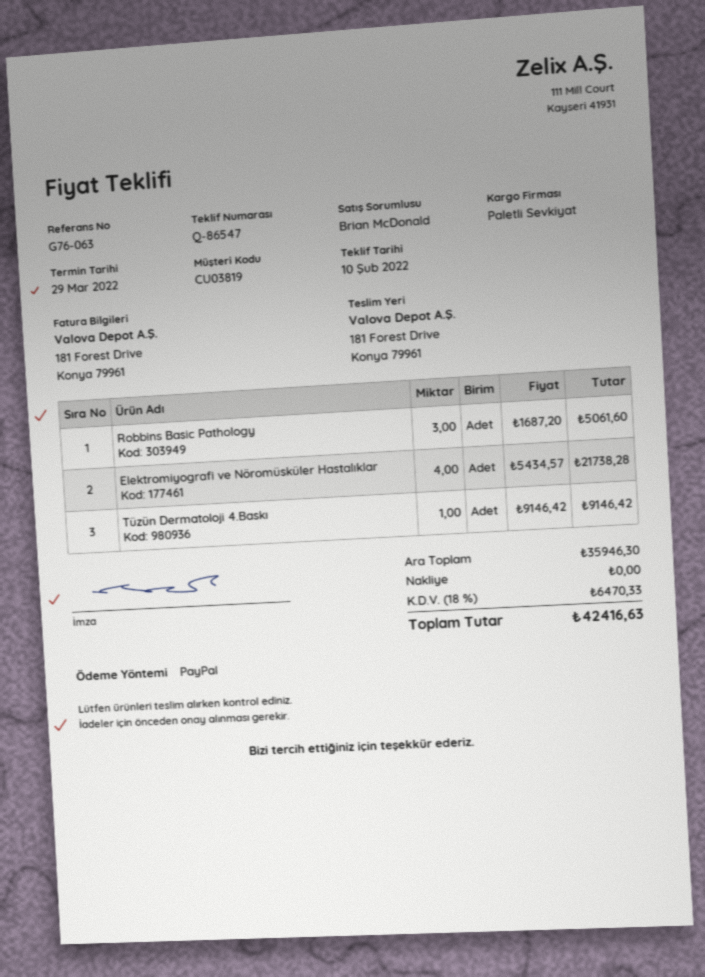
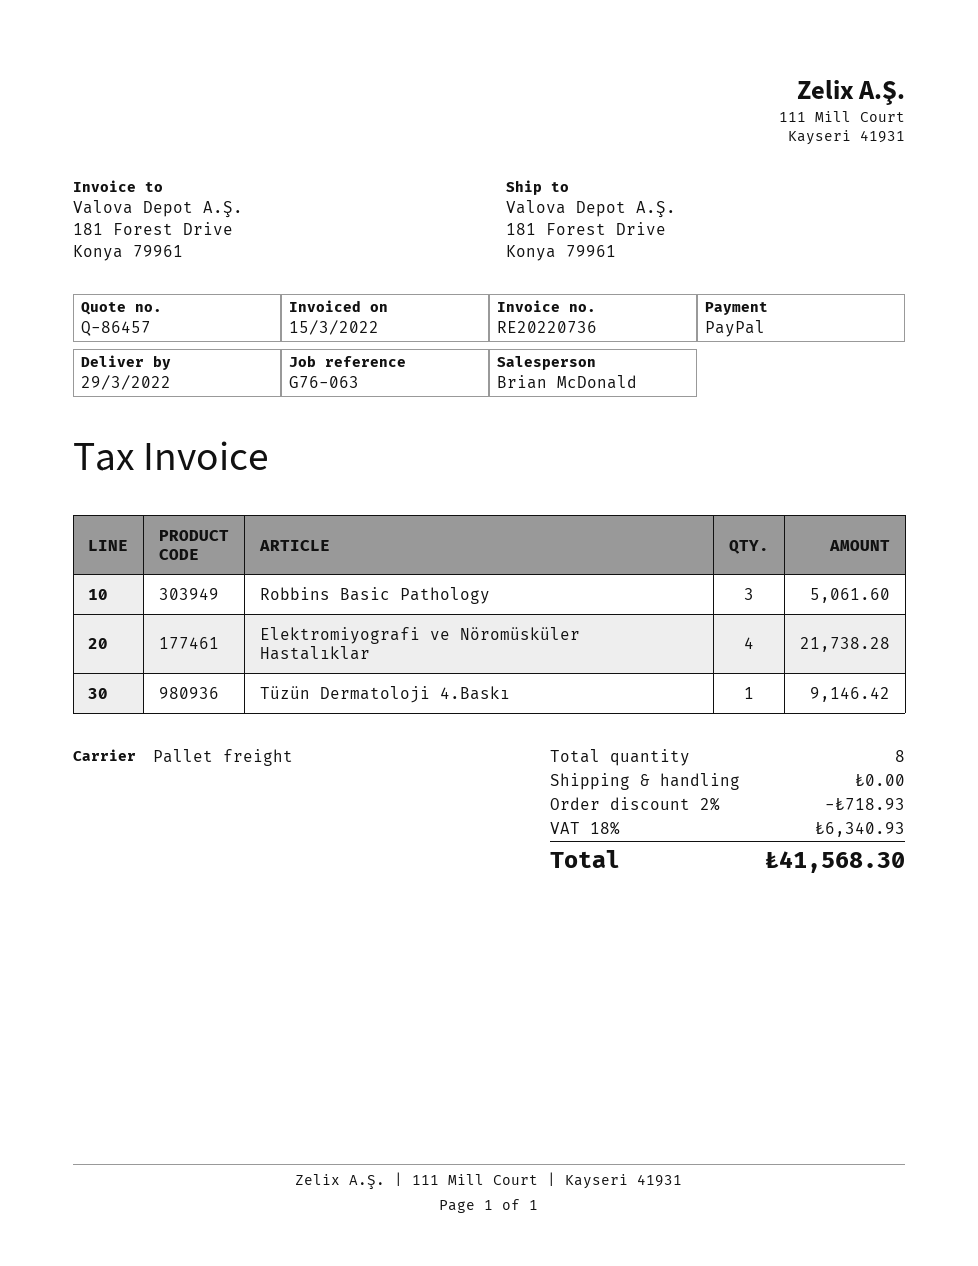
quote number: Q-86547 -> Q-86457
discount: none -> 2% = 718.93
tax: 18% = 6470.33 -> 18% = 6340.93
total: 42416.63 -> 41568.30

